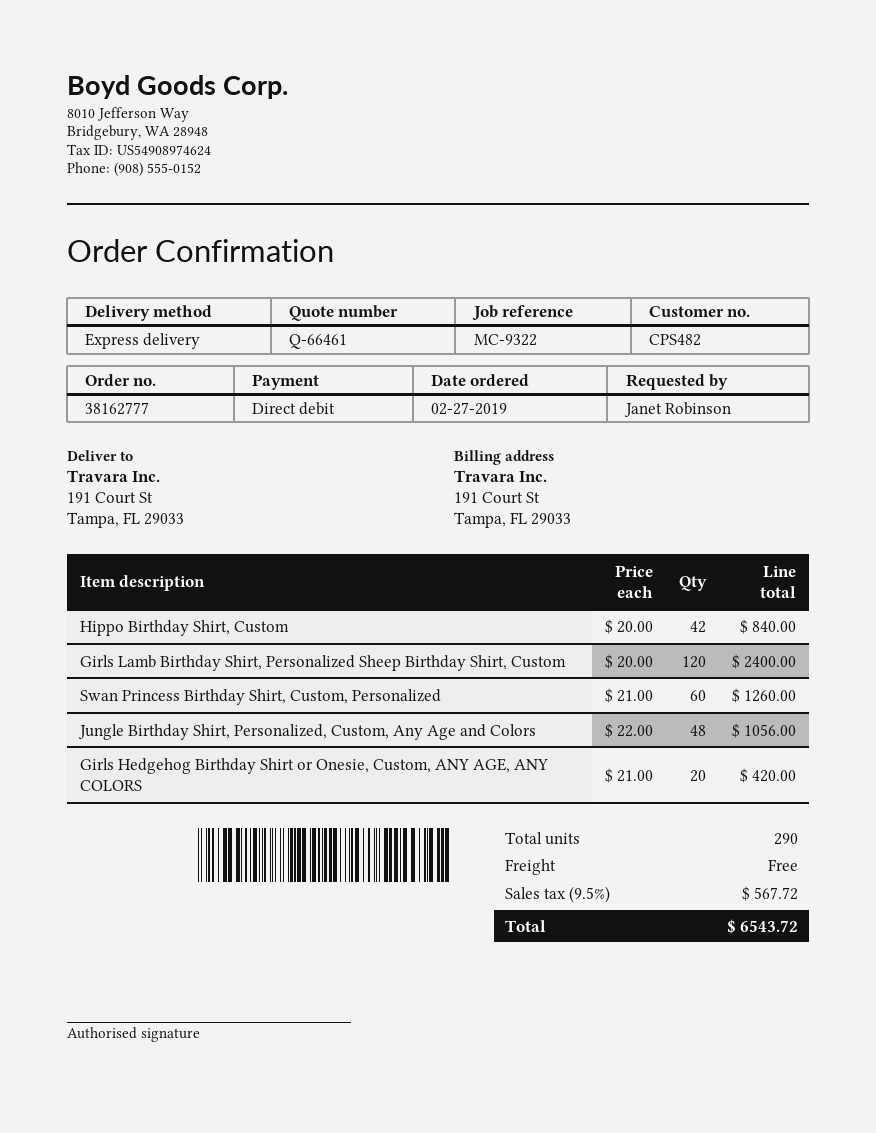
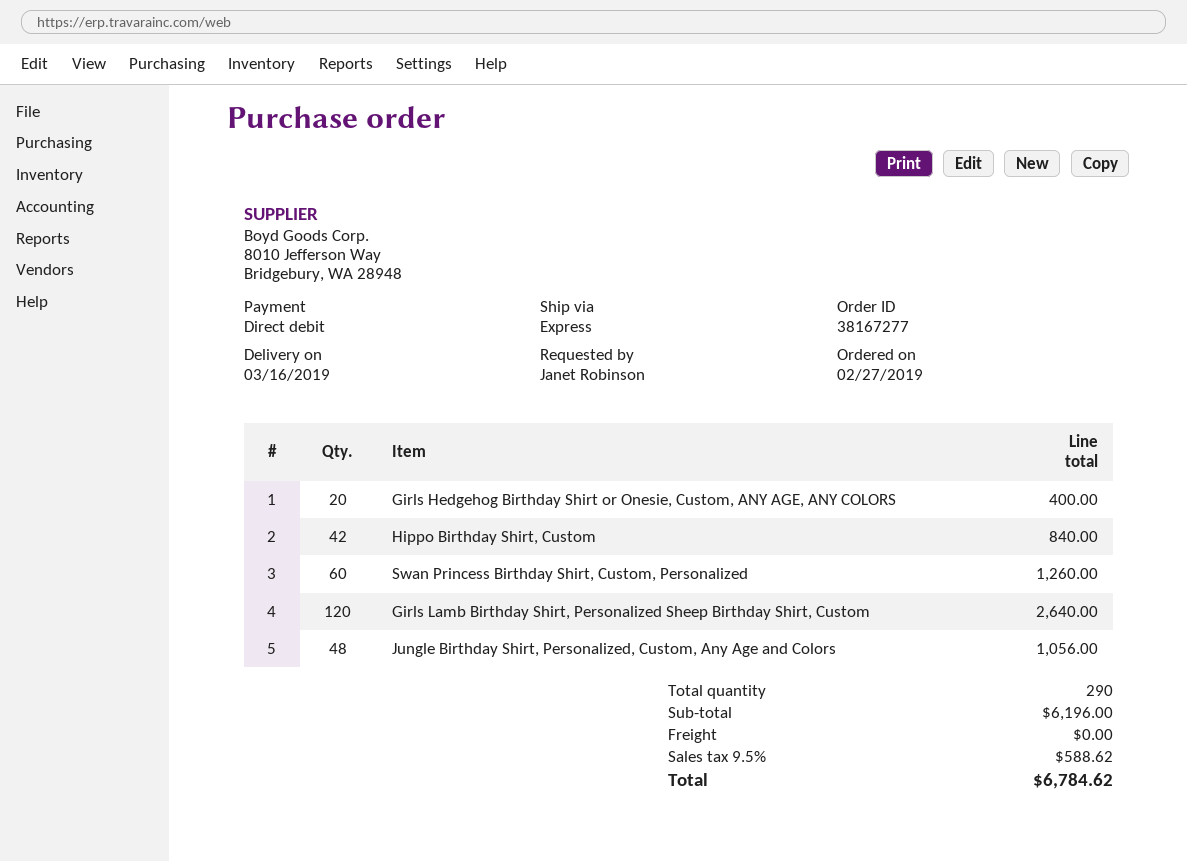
order number: 38162777 -> 38167277
Girls Lamb Birthday Shirt, Personalized Sheep Birthday Shirt, Custom: 120 for 2400.00 -> 120 for 2640.00
Girls Hedgehog Birthday Shirt or Onesie, Custom, ANY AGE, ANY COLORS: 20 for 420.00 -> 20 for 400.00
tax: 9.5% = 567.72 -> 9.5% = 588.62
total: 6543.72 -> 6784.62

